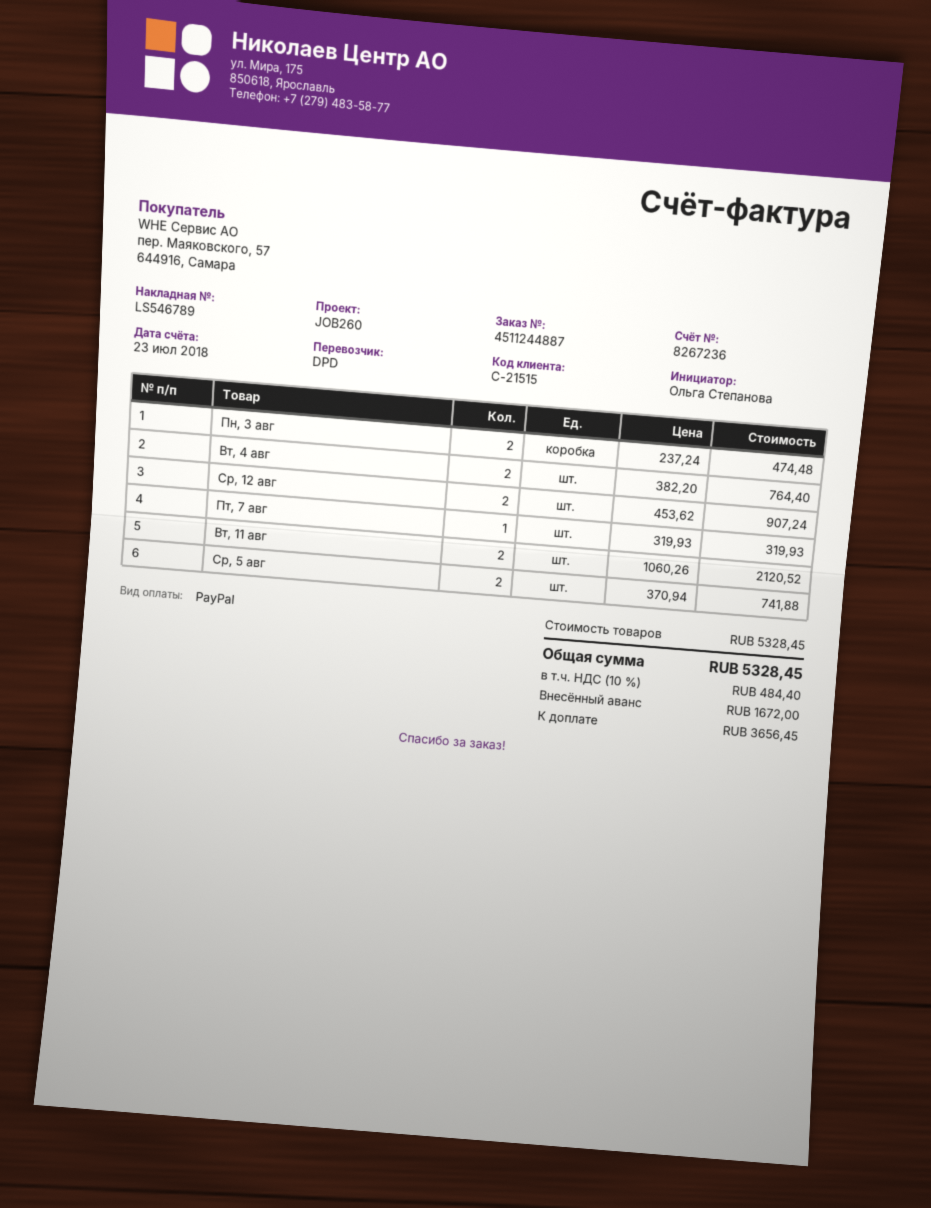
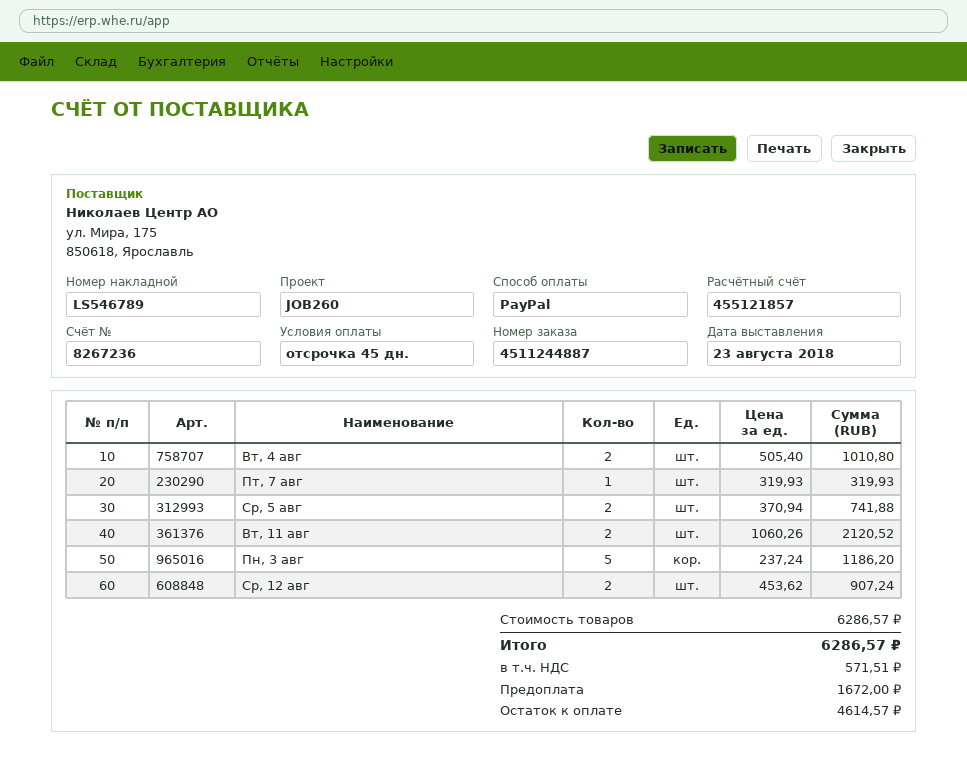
invoice date: 2018-07-23 -> 2018-08-23
Пн, 3 авг: 2 x 237.24 = 474.48 -> 5 x 237.24 = 1186.20
Вт, 4 авг: 2 x 382.20 = 764.40 -> 2 x 505.40 = 1010.80
subtotal: 5328.45 -> 6286.57
tax: 484.40 -> 571.51
total: 5328.45 -> 6286.57
balance: 3656.45 -> 4614.57

